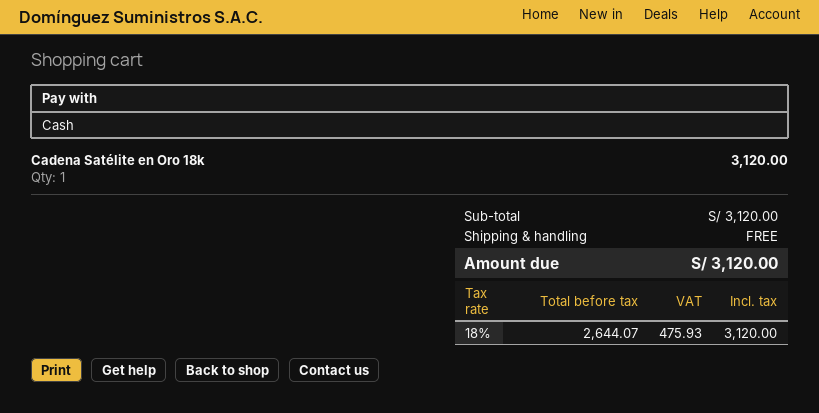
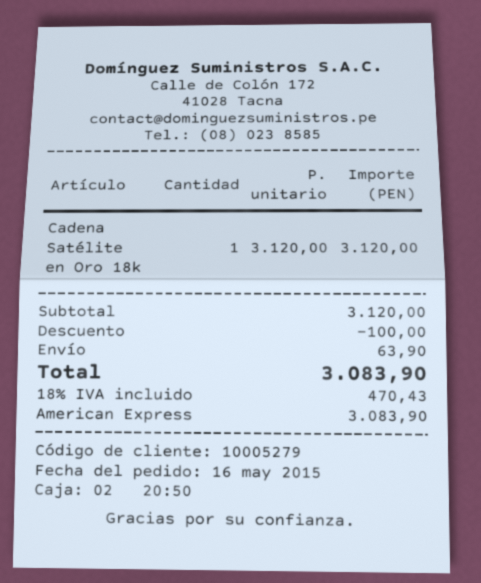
payment method: cash -> American Express
discount: none -> 100.00
shipping: 0.00 -> 63.90
tax: 18% = 475.93 -> 18% = 470.43
total: 3120.00 -> 3083.90

